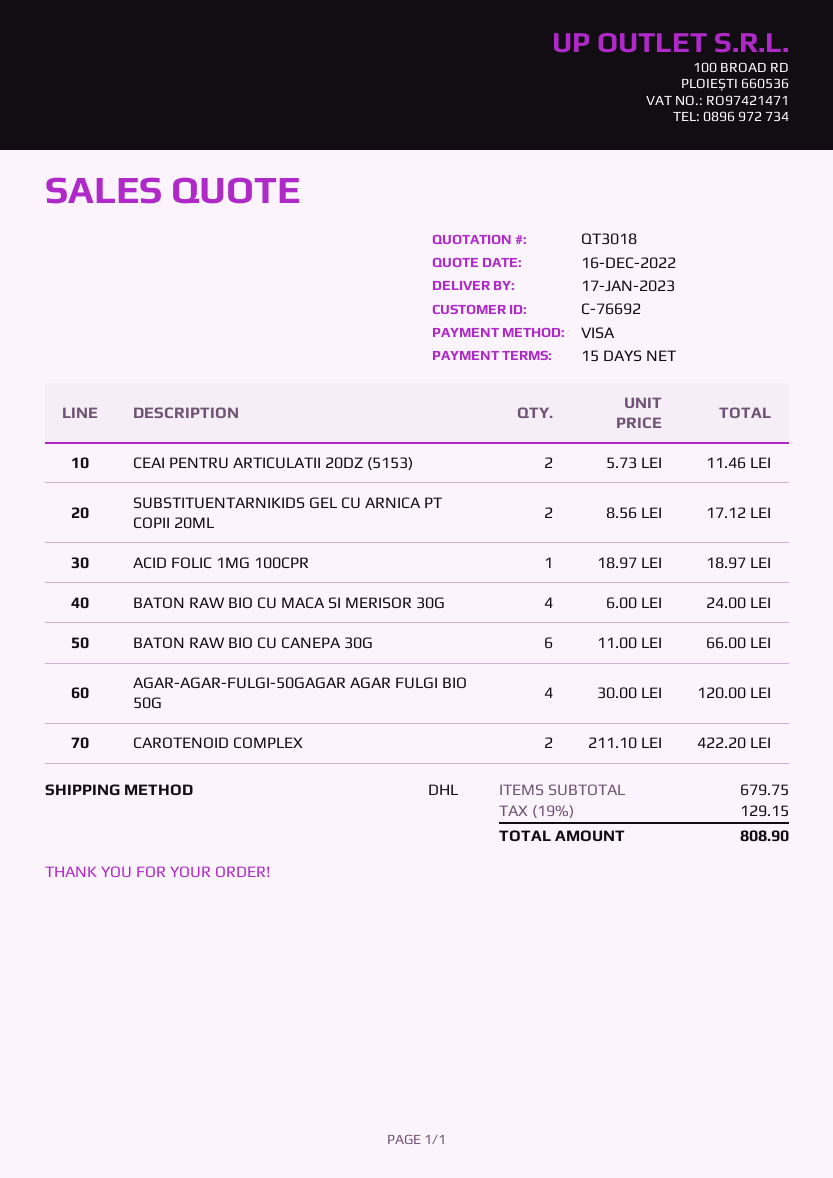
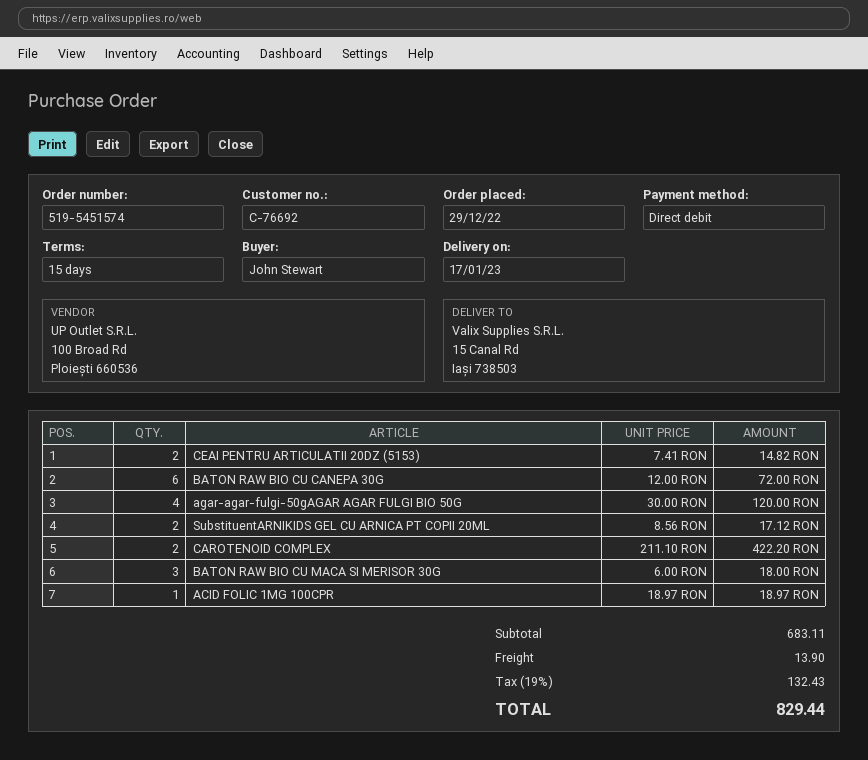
payment method: Visa -> direct debit
CEAI PENTRU ARTICULATII 20DZ (5153): 2 x 5.73 = 11.46 -> 2 x 7.41 = 14.82
BATON RAW BIO CU MACA SI MERISOR 30G: 4 x 6.00 = 24.00 -> 3 x 6.00 = 18.00
BATON RAW BIO CU CANEPA 30G: 6 x 11.00 = 66.00 -> 6 x 12.00 = 72.00
subtotal: 679.75 -> 683.11
shipping: none -> 13.90
tax: 19% = 129.15 -> 19% = 132.43
total: 808.90 -> 829.44

